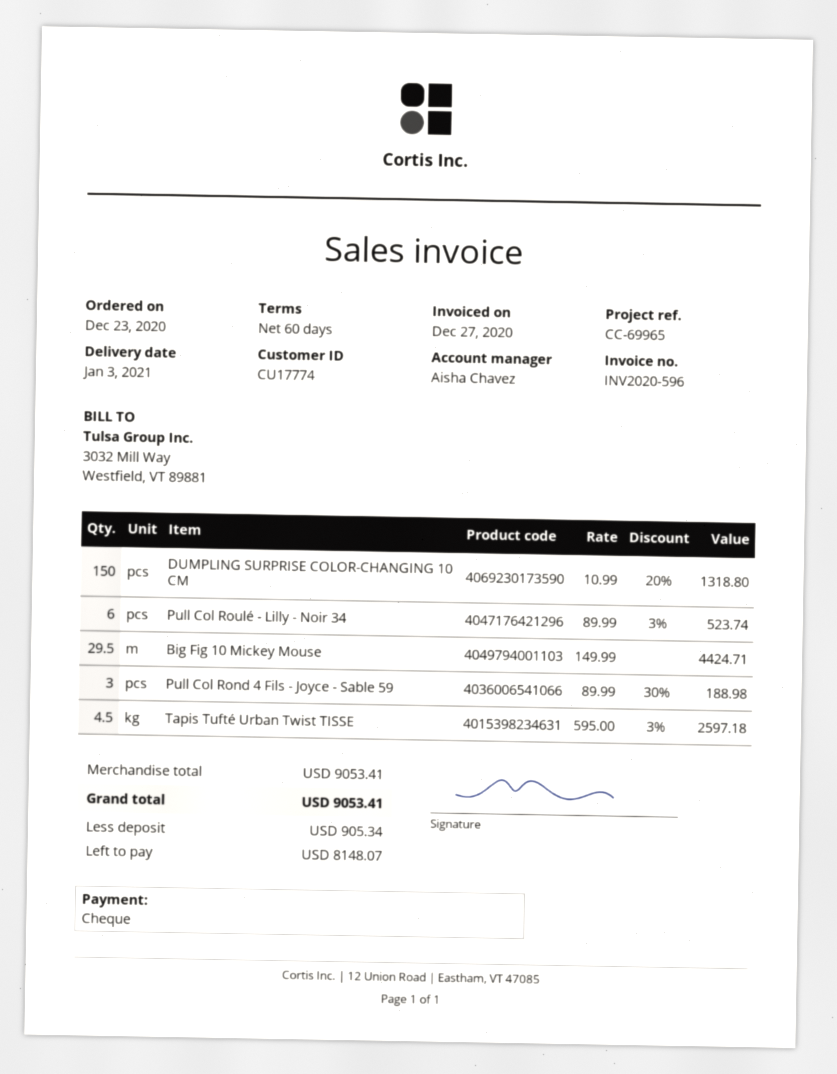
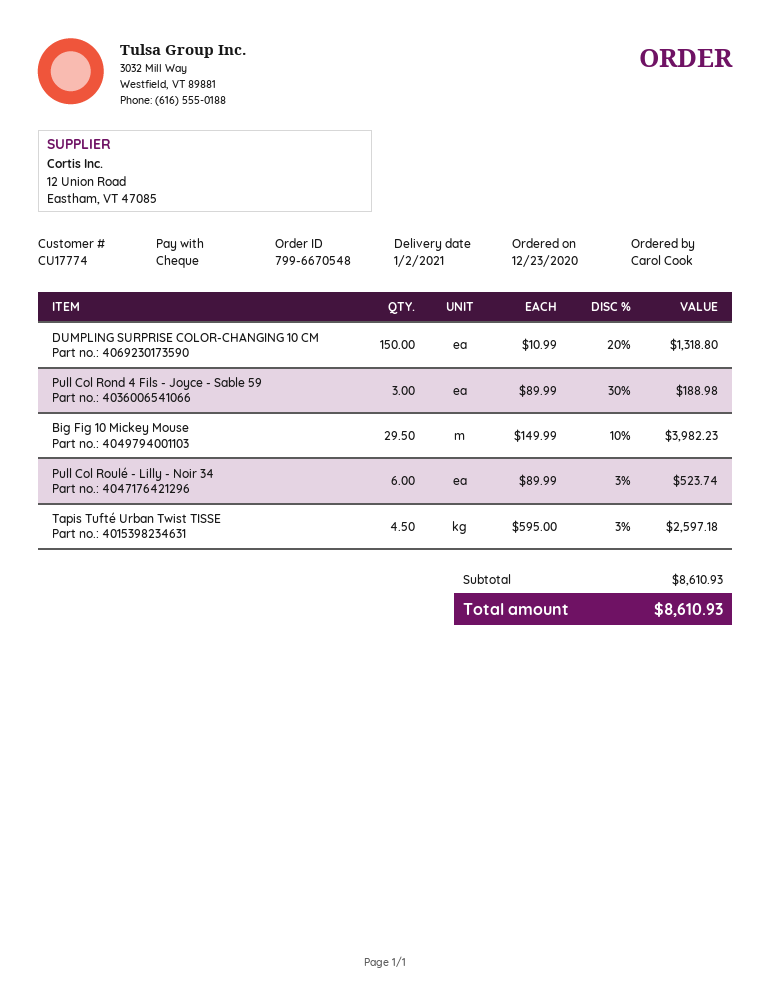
delivery date: 2021-01-03 -> 2021-01-02
Big Fig 10 Mickey Mouse: 29.5 x 149.99 = 4424.71 -> 29.5 x 149.99 - 10% = 3982.23
subtotal: 9053.41 -> 8610.93
total: 9053.41 -> 8610.93

